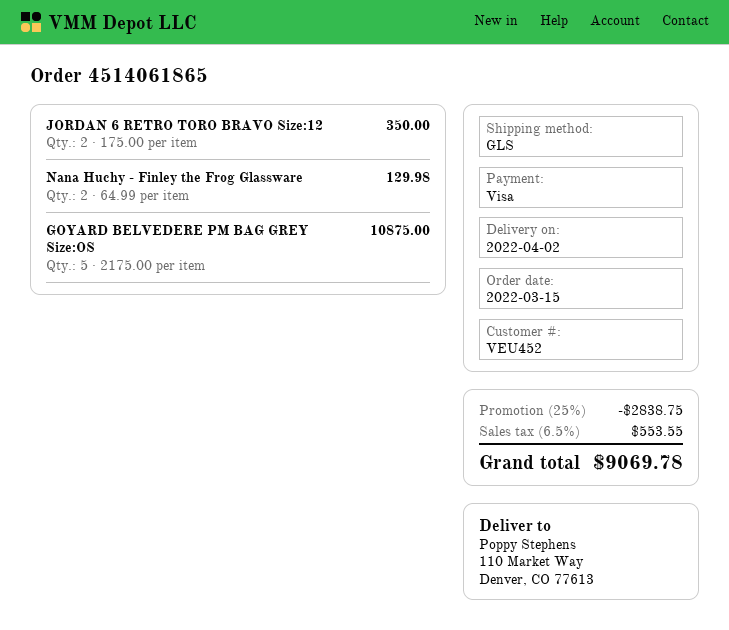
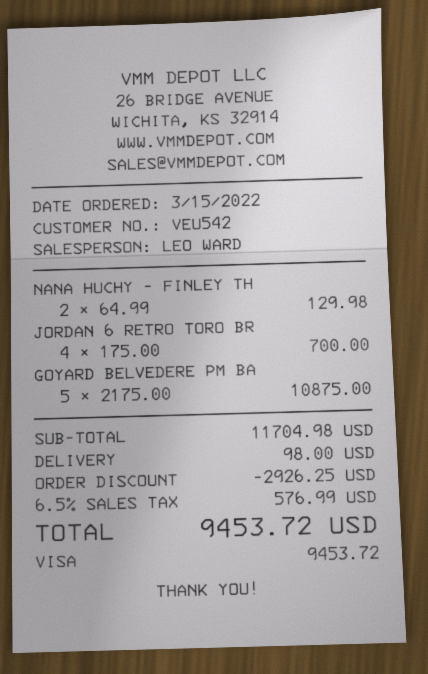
customer number: VEU452 -> VEU542
JORDAN 6 RETRO TORO BRAVO Size:12: 2 x 175.00 = 350.00 -> 4 x 175.00 = 700.00
discount: 2838.75 -> 2926.25
shipping: none -> 98.00
tax: 6.5% = 553.55 -> 6.5% = 576.99
total: 9069.78 -> 9453.72

